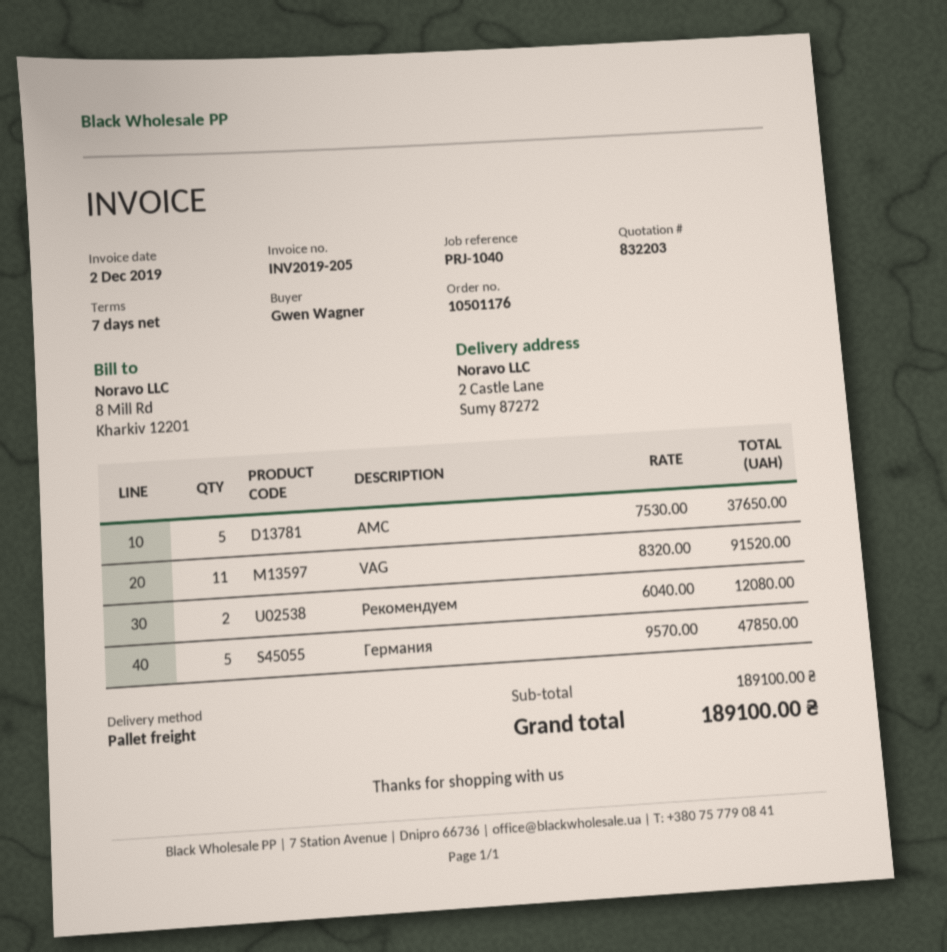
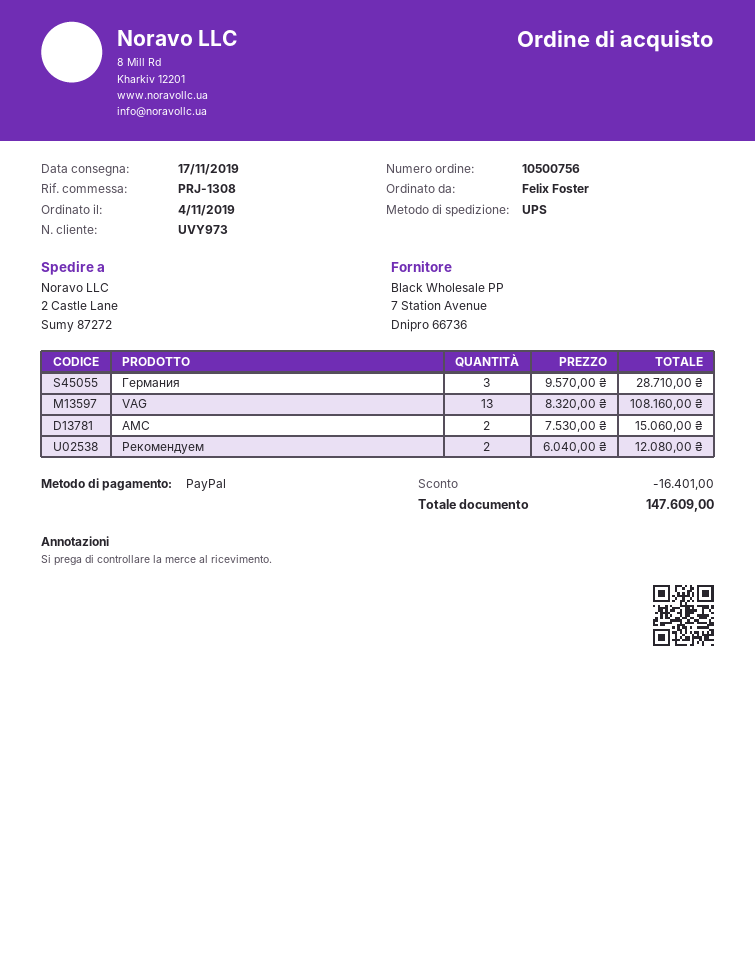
order number: 10501176 -> 10500756
reference: PRJ-1040 -> PRJ-1308
ordered by: Gwen Wagner -> Felix Foster
shipping method: pallet freight -> UPS
AMC: 5 x 7530.00 = 37650.00 -> 2 x 7530.00 = 15060.00
VAG: 11 x 8320.00 = 91520.00 -> 13 x 8320.00 = 108160.00
Германия: 5 x 9570.00 = 47850.00 -> 3 x 9570.00 = 28710.00
discount: none -> 16401.00
total: 189100.00 -> 147609.00

